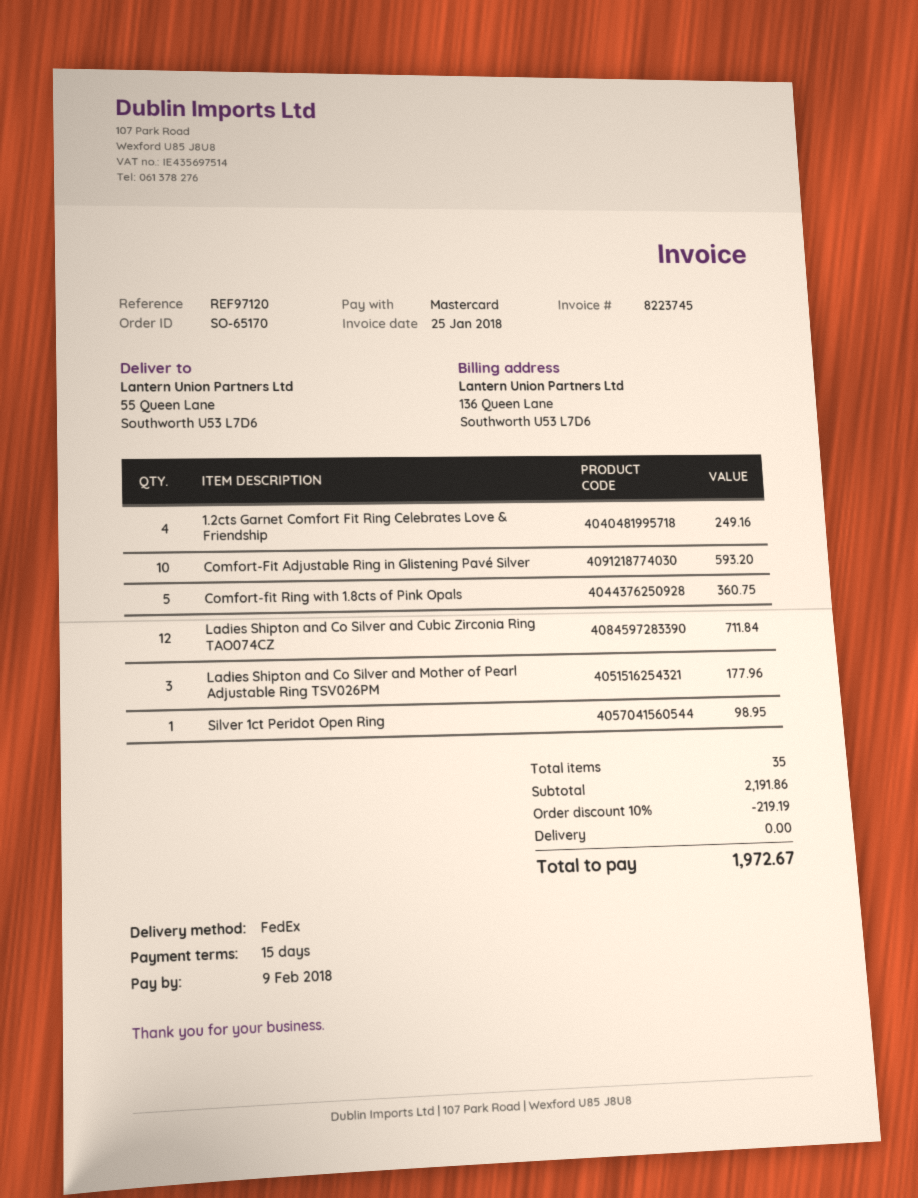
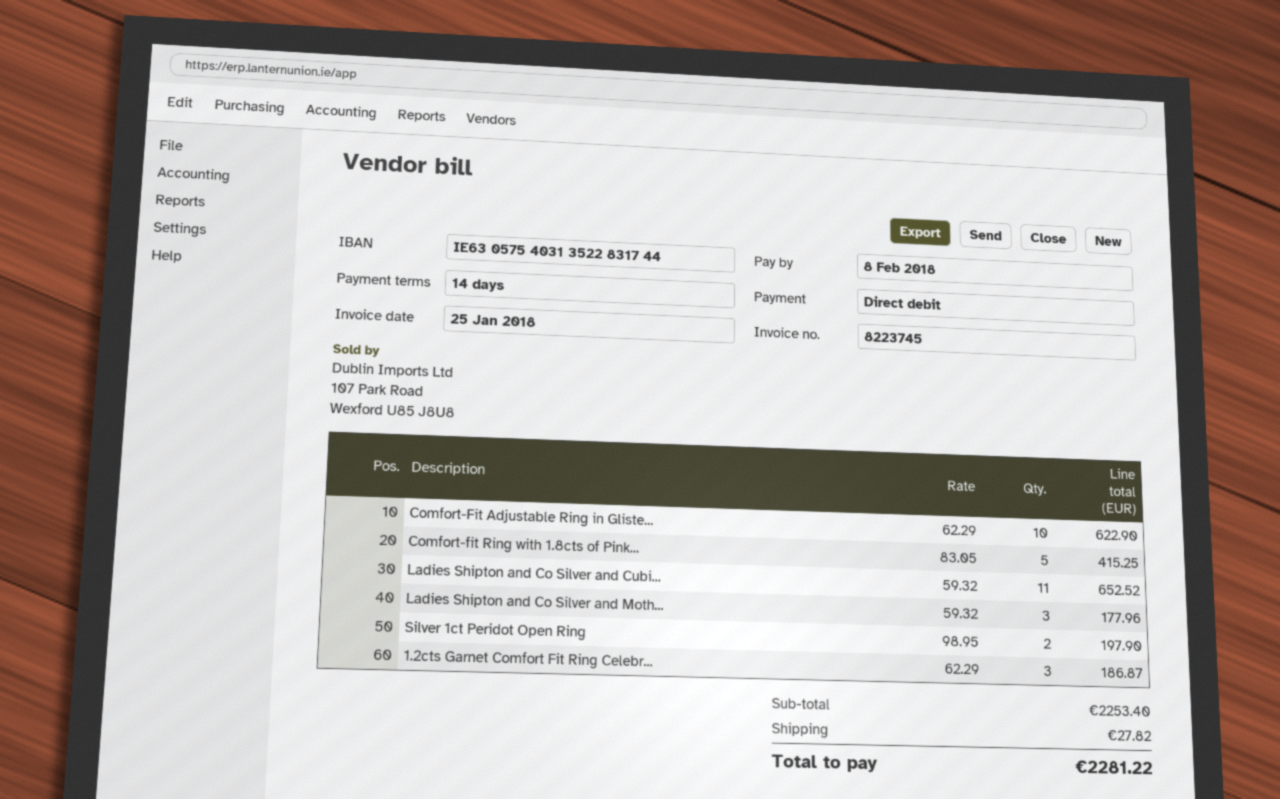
payment terms: 15 days -> 14 days
due date: 2018-02-09 -> 2018-02-08
payment method: Mastercard -> direct debit
1.2cts Garnet Comfort Fit Ring Celebrates Love & Friendship: 4 for 249.16 -> 3 for 186.87
Comfort-Fit Adjustable Ring in Glistening Pavé Silver: 10 for 593.20 -> 10 for 622.90
Comfort-fit Ring with 1.8cts of Pink Opals: 5 for 360.75 -> 5 for 415.25
Ladies Shipton and Co Silver and Cubic Zirconia Ring TAO074CZ: 12 for 711.84 -> 11 for 652.52
Silver 1ct Peridot Open Ring: 1 for 98.95 -> 2 for 197.90
subtotal: 2191.86 -> 2253.40
discount: 10% = 219.19 -> none
shipping: 0.00 -> 27.82
total: 1972.67 -> 2281.22

